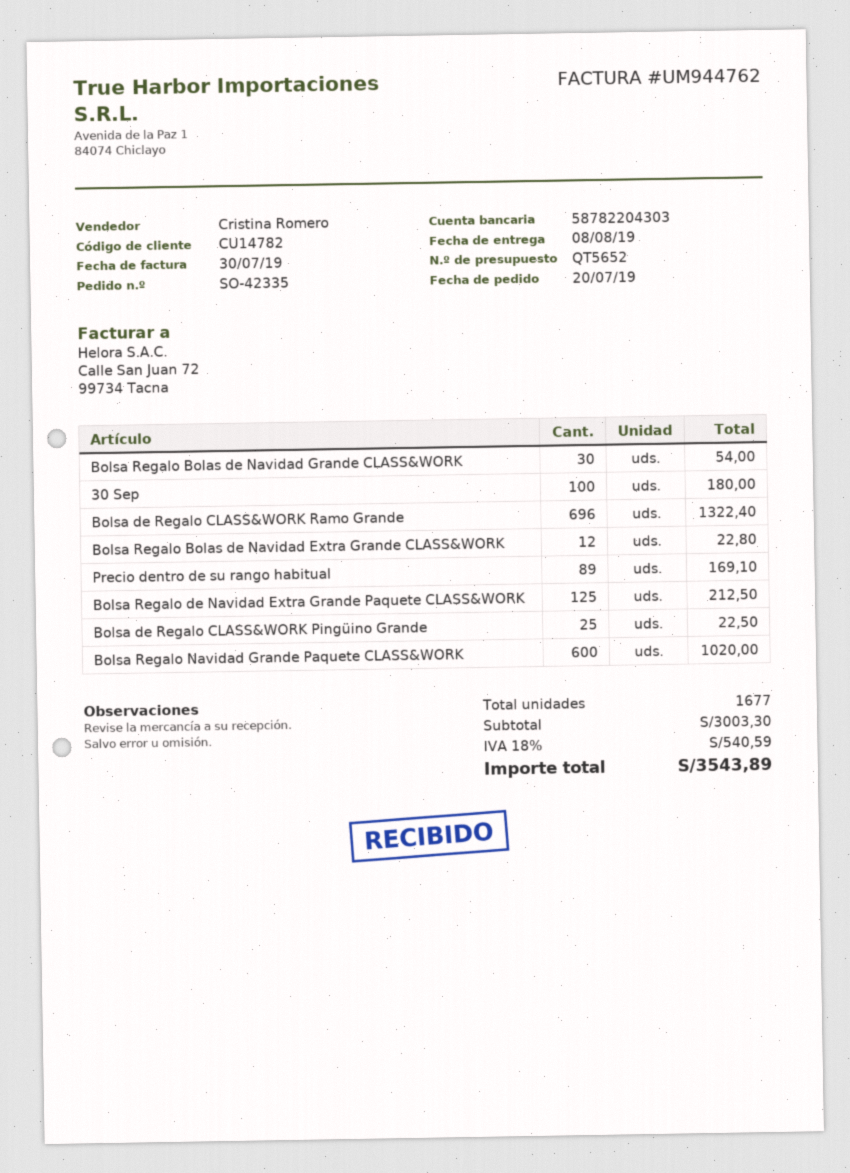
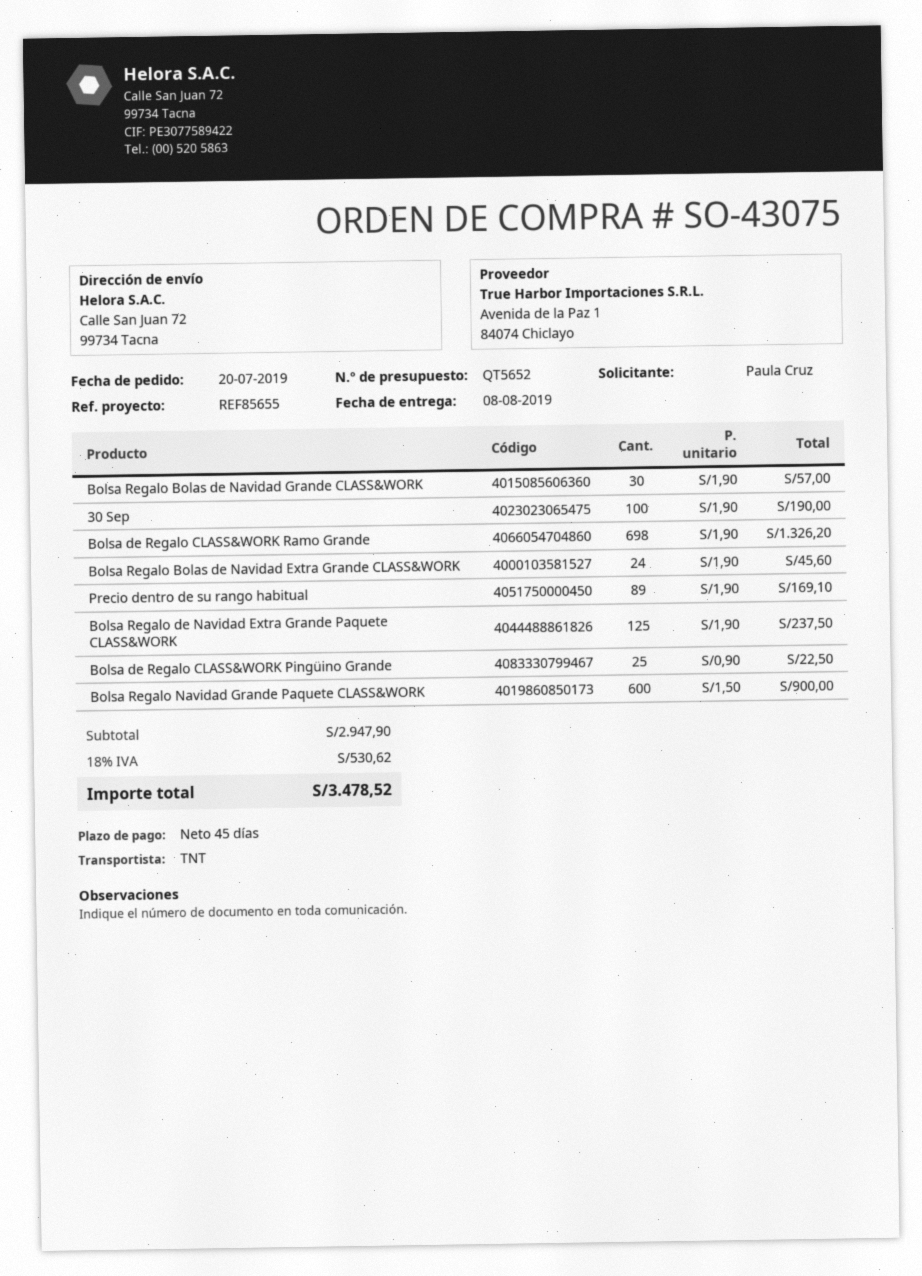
order number: SO-42335 -> SO-43075
Bolsa Regalo Bolas de Navidad Grande CLASS&WORK: 30 for 54.00 -> 30 for 57.00
30 Sep: 100 for 180.00 -> 100 for 190.00
Bolsa de Regalo CLASS&WORK Ramo Grande: 696 for 1322.40 -> 698 for 1326.20
Bolsa Regalo Bolas de Navidad Extra Grande CLASS&WORK: 12 for 22.80 -> 24 for 45.60
Bolsa Regalo de Navidad Extra Grande Paquete CLASS&WORK: 125 for 212.50 -> 125 for 237.50
Bolsa Regalo Navidad Grande Paquete CLASS&WORK: 600 for 1020.00 -> 600 for 900.00
subtotal: 3003.30 -> 2947.90
tax: 18% = 540.59 -> 18% = 530.62
total: 3543.89 -> 3478.52

